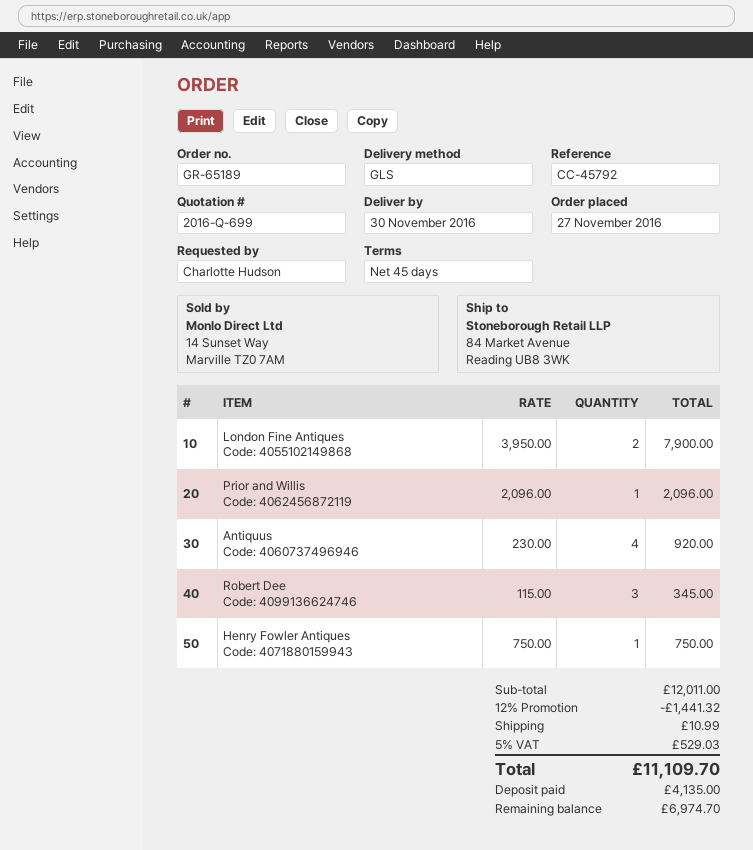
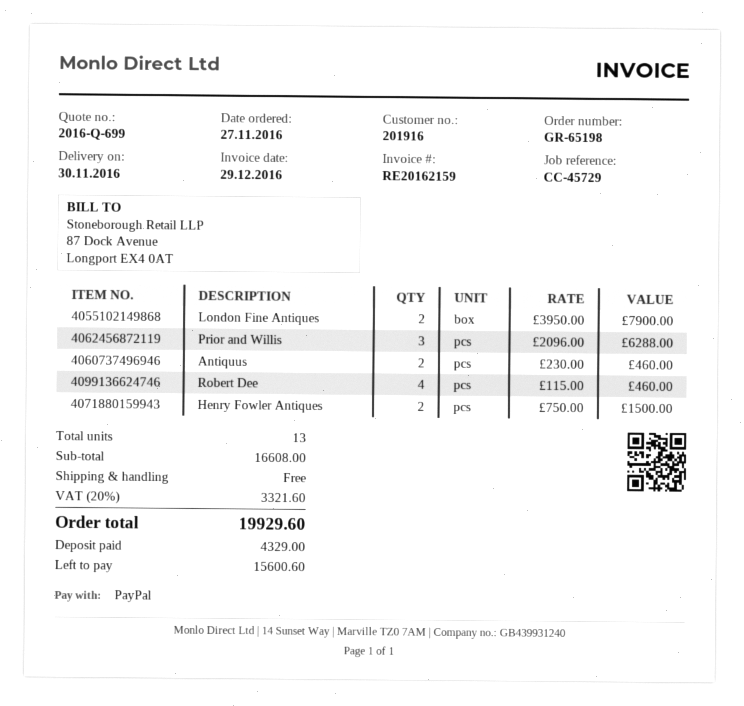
order number: GR-65189 -> GR-65198
reference: CC-45792 -> CC-45729
Prior and Willis: 1 x 2096.00 = 2096.00 -> 3 x 2096.00 = 6288.00
Antiquus: 4 x 230.00 = 920.00 -> 2 x 230.00 = 460.00
Robert Dee: 3 x 115.00 = 345.00 -> 4 x 115.00 = 460.00
Henry Fowler Antiques: 1 x 750.00 = 750.00 -> 2 x 750.00 = 1500.00
subtotal: 12011.00 -> 16608.00
discount: 12% = 1441.32 -> none
shipping: 10.99 -> 0.00
tax: 5% = 529.03 -> 20% = 3321.60
total: 11109.70 -> 19929.60
deposit: 4135.00 -> 4329.00
balance: 6974.70 -> 15600.60

